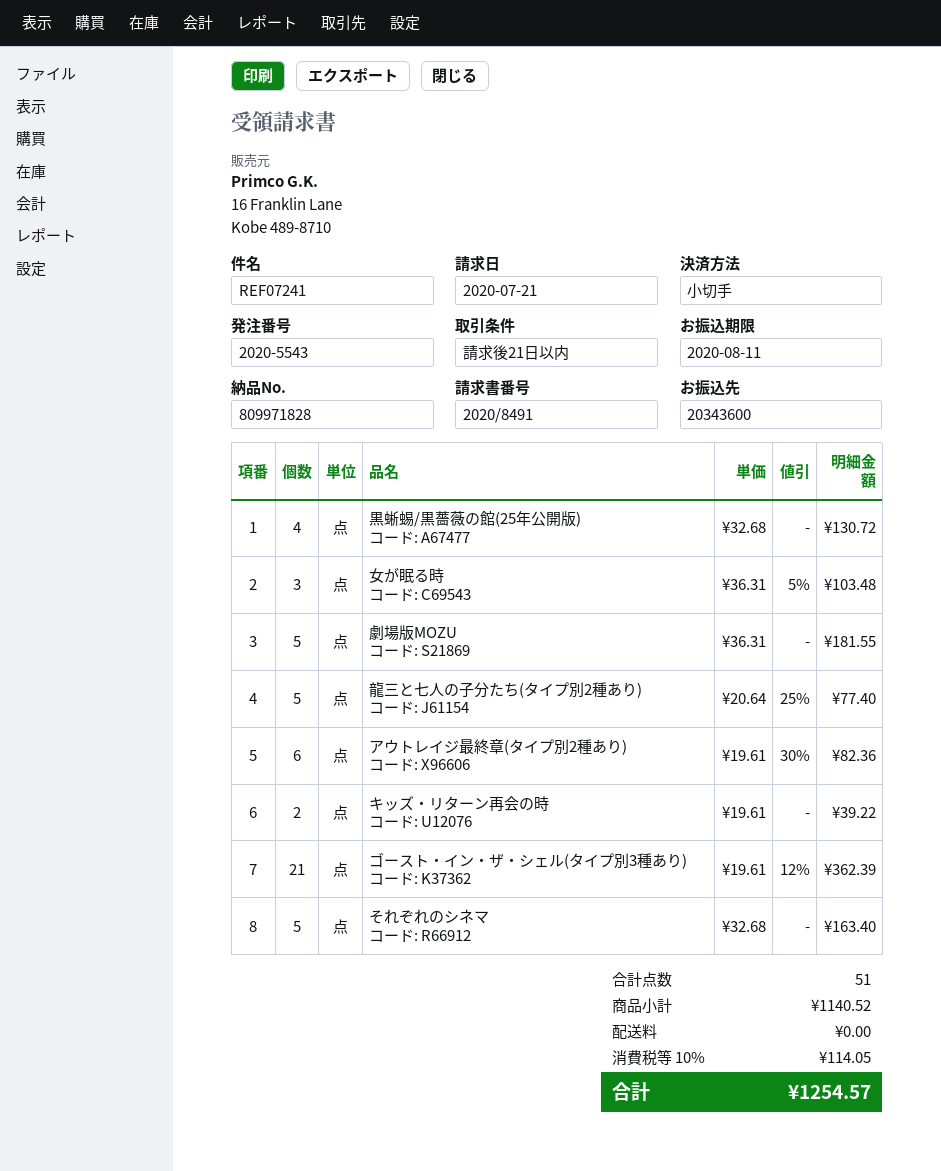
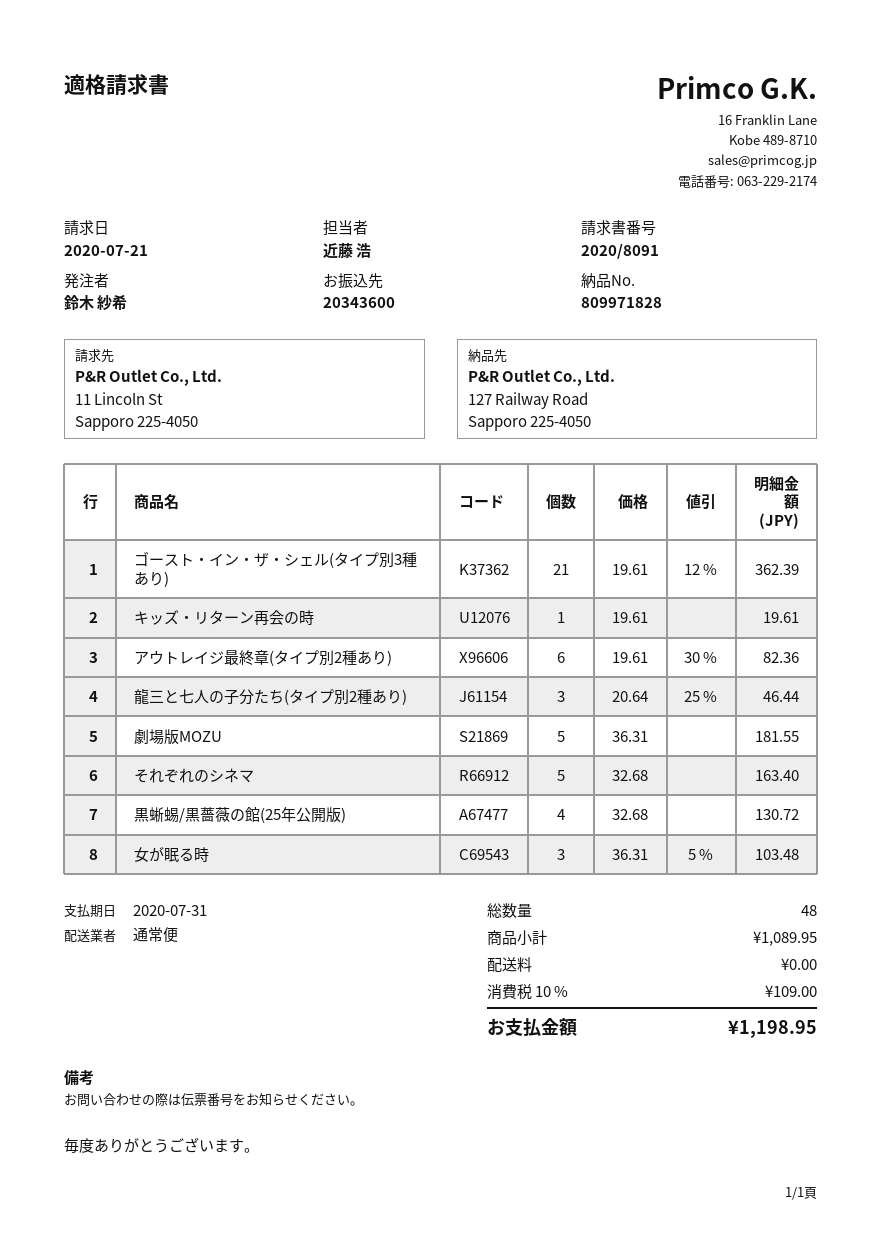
invoice number: 2020/8491 -> 2020/8091
due date: 2020-08-11 -> 2020-07-31
龍三と七人の子分たち(タイプ別2種あり): 5 x 20.64 - 25% = 77.40 -> 3 x 20.64 - 25% = 46.44
キッズ・リターン再会の時: 2 x 19.61 = 39.22 -> 1 x 19.61 = 19.61
total quantity: 51 -> 48
subtotal: 1140.52 -> 1089.95
tax: 10% = 114.05 -> 10% = 109.00
total: 1254.57 -> 1198.95

